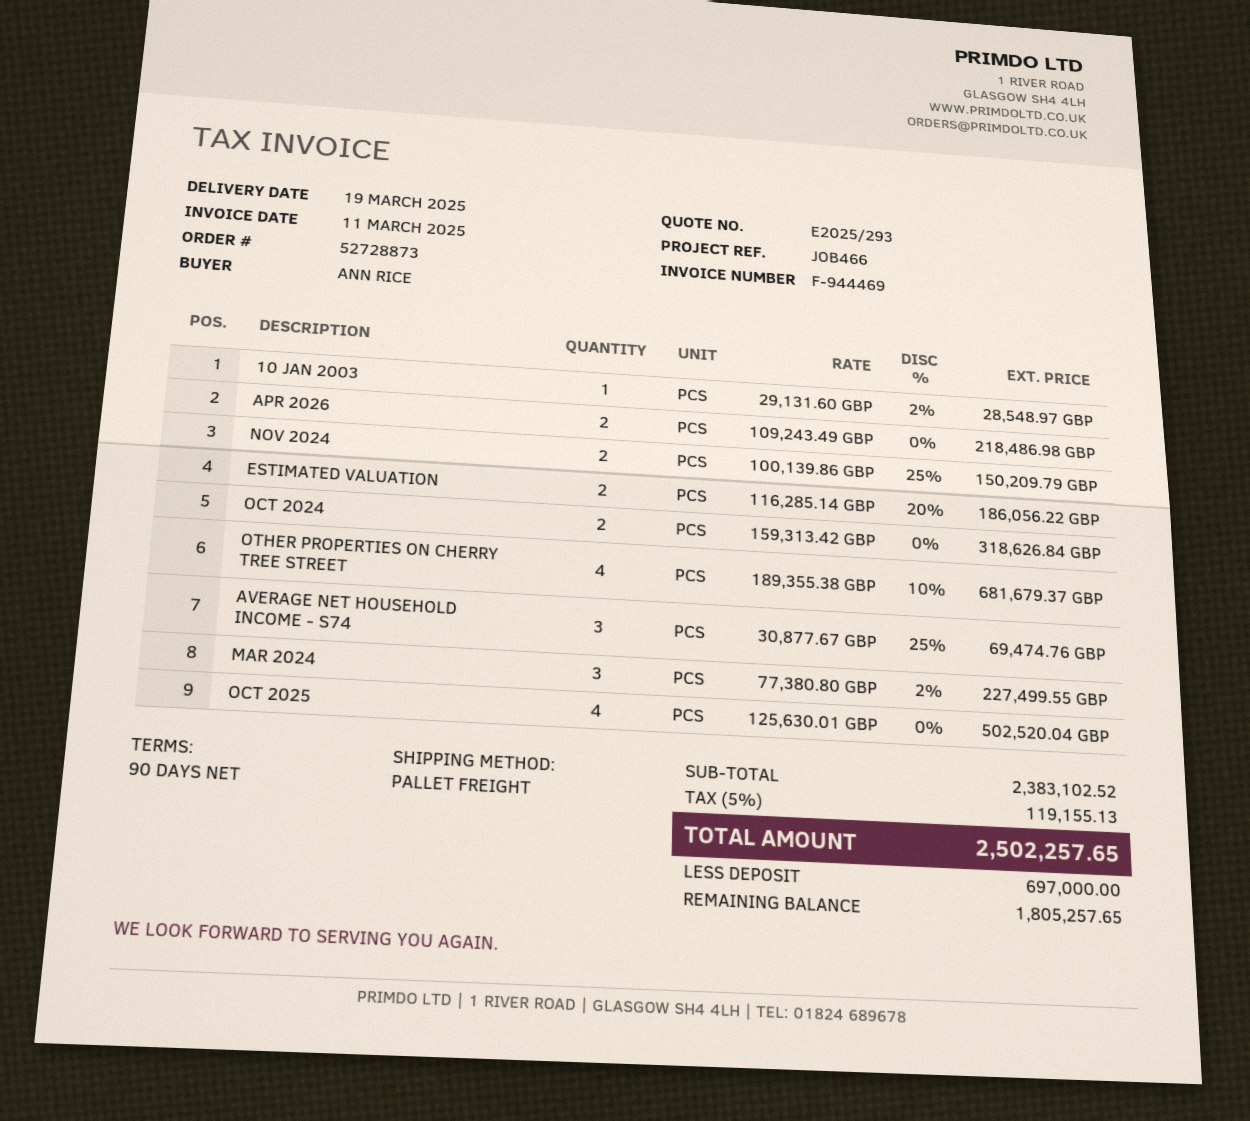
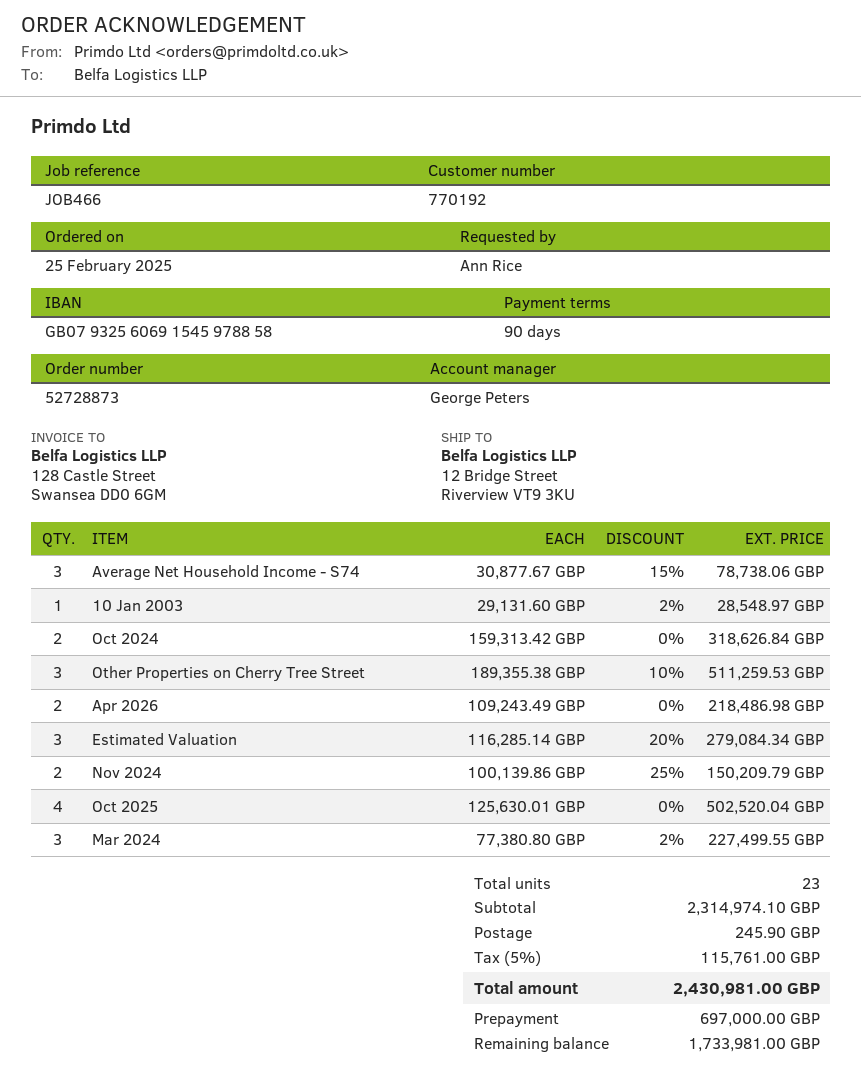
ESTIMATED VALUATION: 2 x 116285.14 - 20% = 186056.22 -> 3 x 116285.14 - 20% = 279084.34
OTHER PROPERTIES ON CHERRY TREE STREET: 4 x 189355.38 - 10% = 681679.37 -> 3 x 189355.38 - 10% = 511259.53
AVERAGE NET HOUSEHOLD INCOME - S74: 3 x 30877.67 - 25% = 69474.76 -> 3 x 30877.67 - 15% = 78738.06
subtotal: 2383102.52 -> 2314974.10
shipping: none -> 245.90
tax: 5% = 119155.13 -> 5% = 115761.00
total: 2502257.65 -> 2430981.00
balance: 1805257.65 -> 1733981.00

